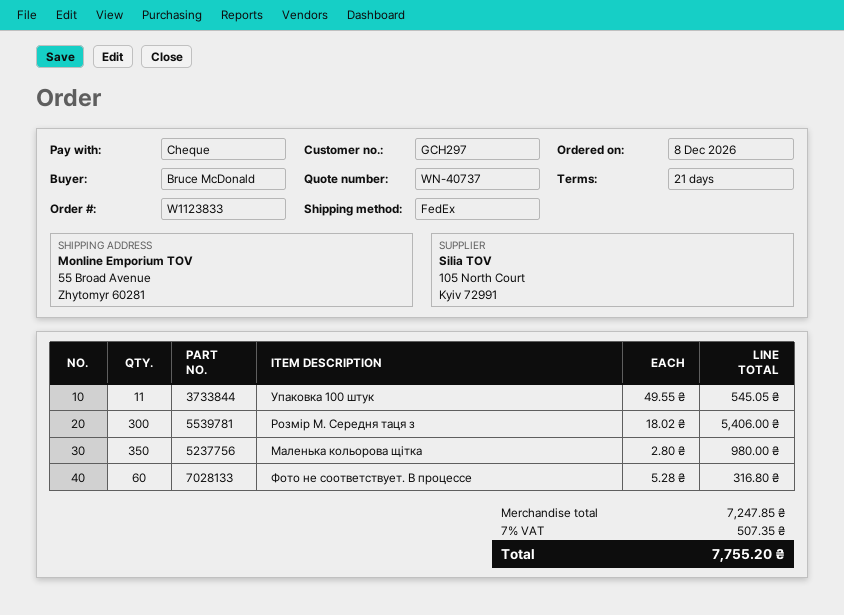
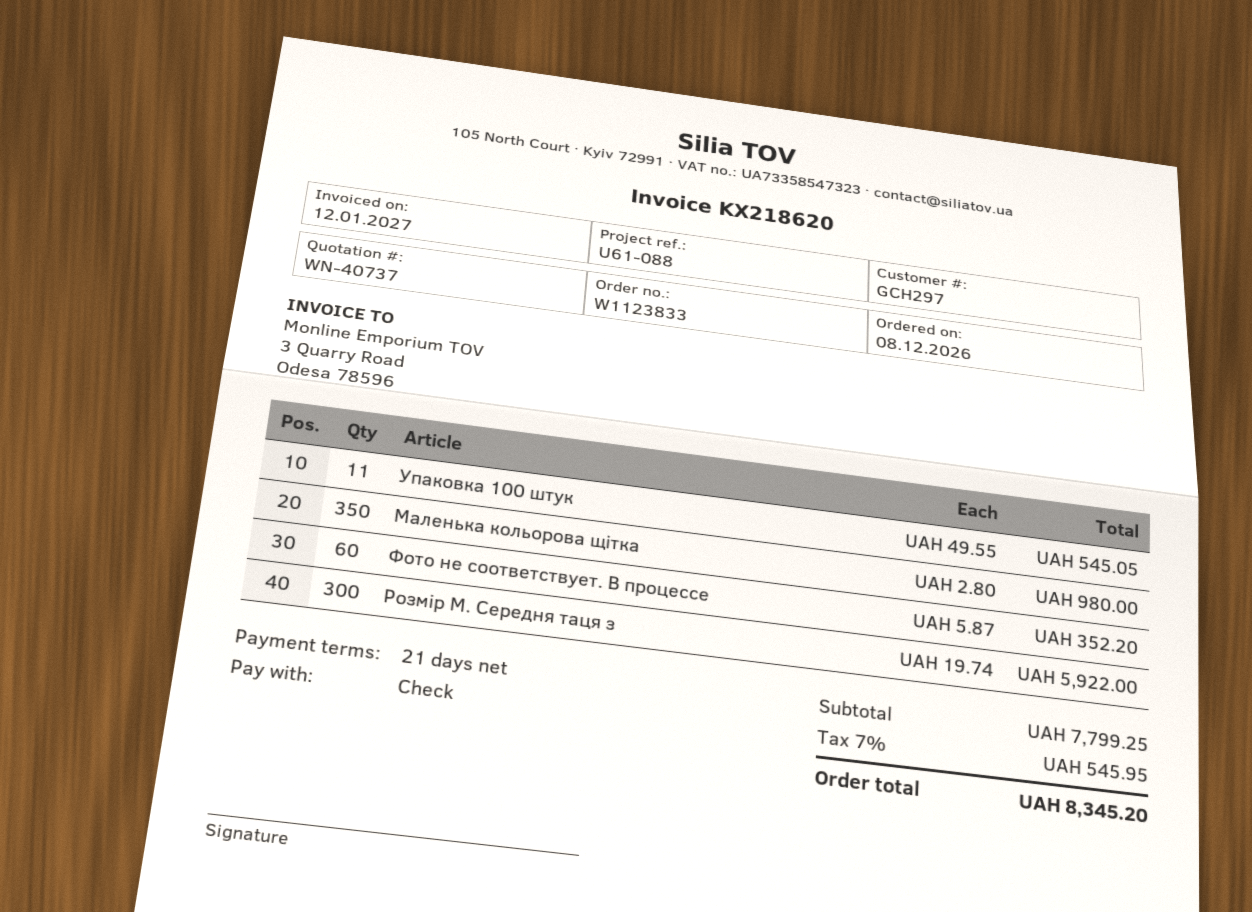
Розмір M. Середня таця з: 300 x 18.02 = 5406.00 -> 300 x 19.74 = 5922.00
Фото не соответствует. В процессе: 60 x 5.28 = 316.80 -> 60 x 5.87 = 352.20
subtotal: 7247.85 -> 7799.25
tax: 7% = 507.35 -> 7% = 545.95
total: 7755.20 -> 8345.20

